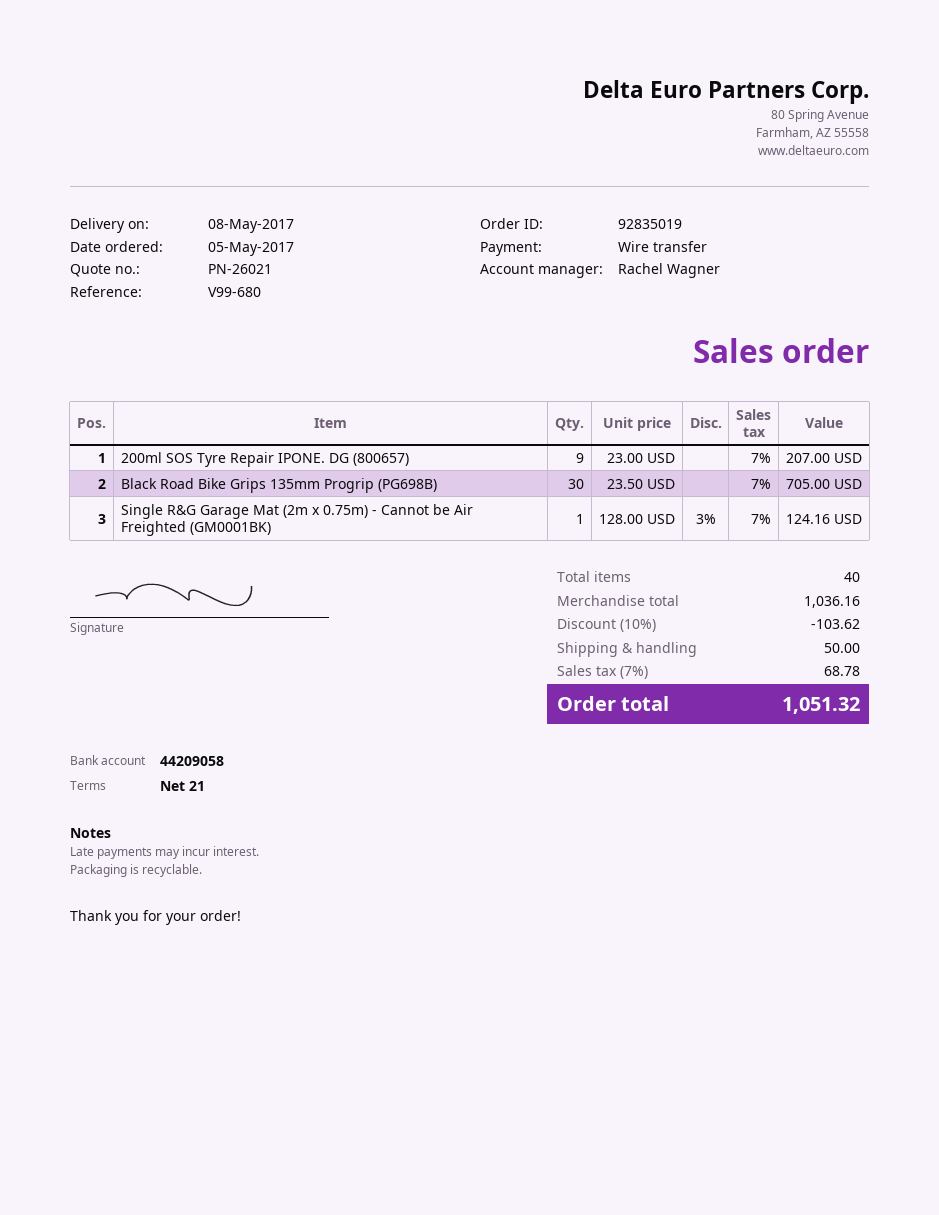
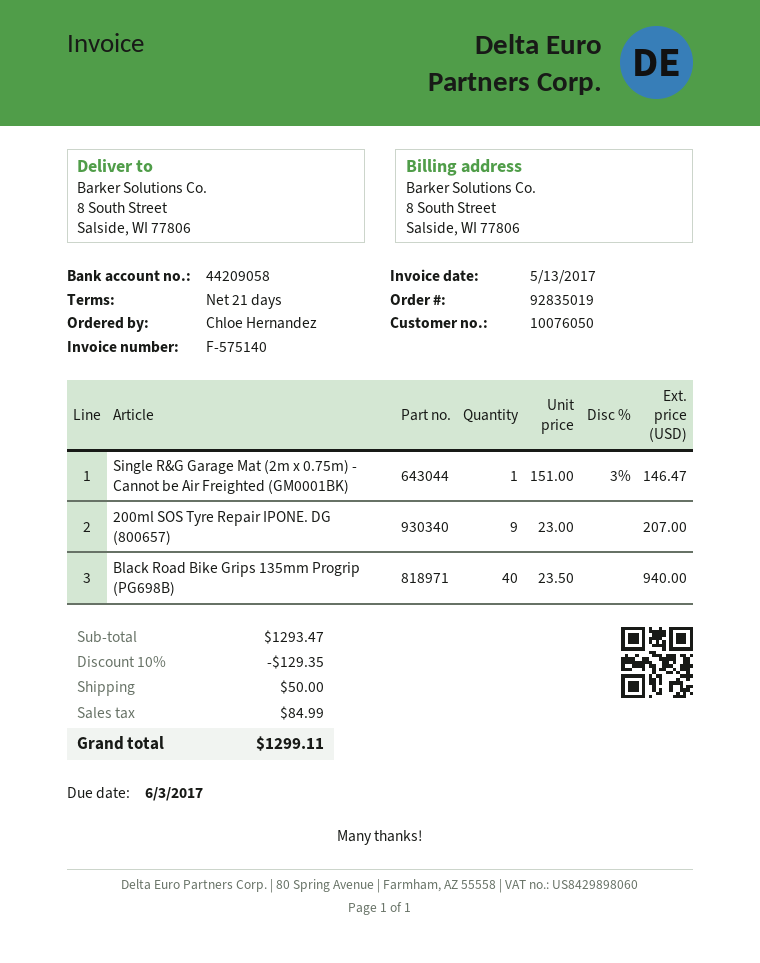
Black Road Bike Grips 135mm Progrip (PG698B): 30 x 23.50 = 705.00 -> 40 x 23.50 = 940.00
Single R&G Garage Mat (2m x 0.75m) - Cannot be Air Freighted (GM0001BK): 1 x 128.00 - 3% = 124.16 -> 1 x 151.00 - 3% = 146.47
subtotal: 1036.16 -> 1293.47
discount: 10% = 103.62 -> 10% = 129.35
tax: 68.78 -> 84.99
total: 1051.32 -> 1299.11

